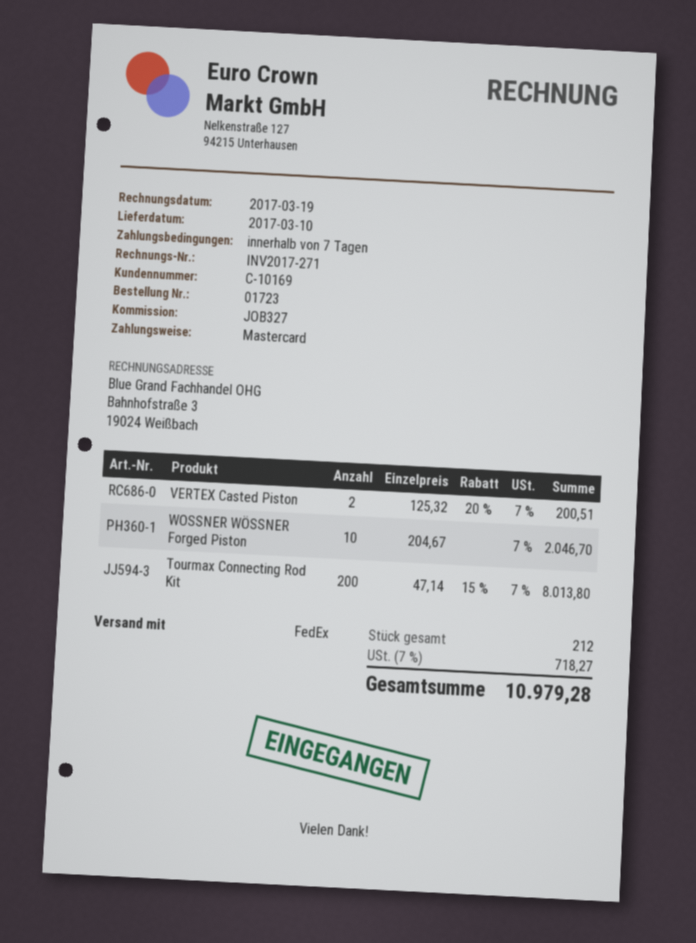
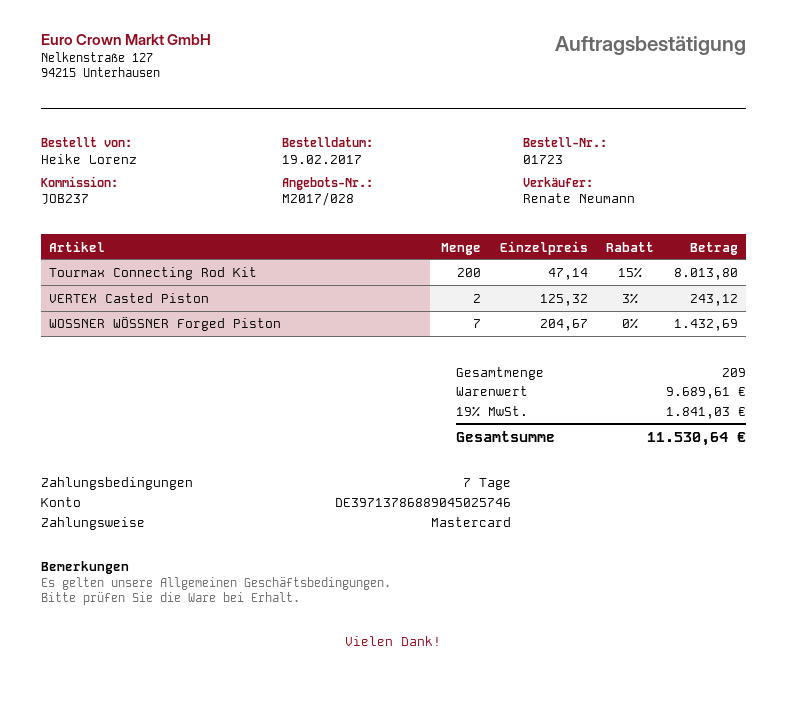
reference: JOB327 -> JOB237
VERTEX Casted Piston: 2 x 125.32 - 20% = 200.51 -> 2 x 125.32 - 3% = 243.12
WOSSNER WÖSSNER Forged Piston: 10 x 204.67 = 2046.70 -> 7 x 204.67 = 1432.69
total quantity: 212 -> 209
tax: 7% = 718.27 -> 19% = 1841.03
total: 10979.28 -> 11530.64

